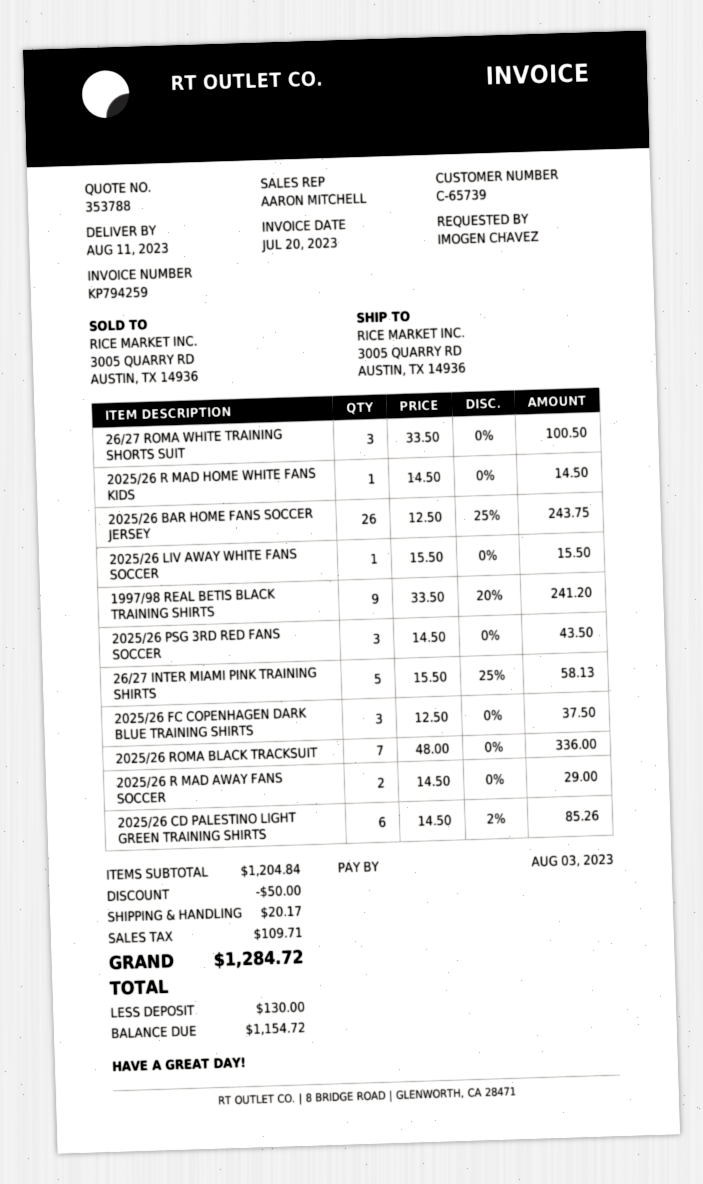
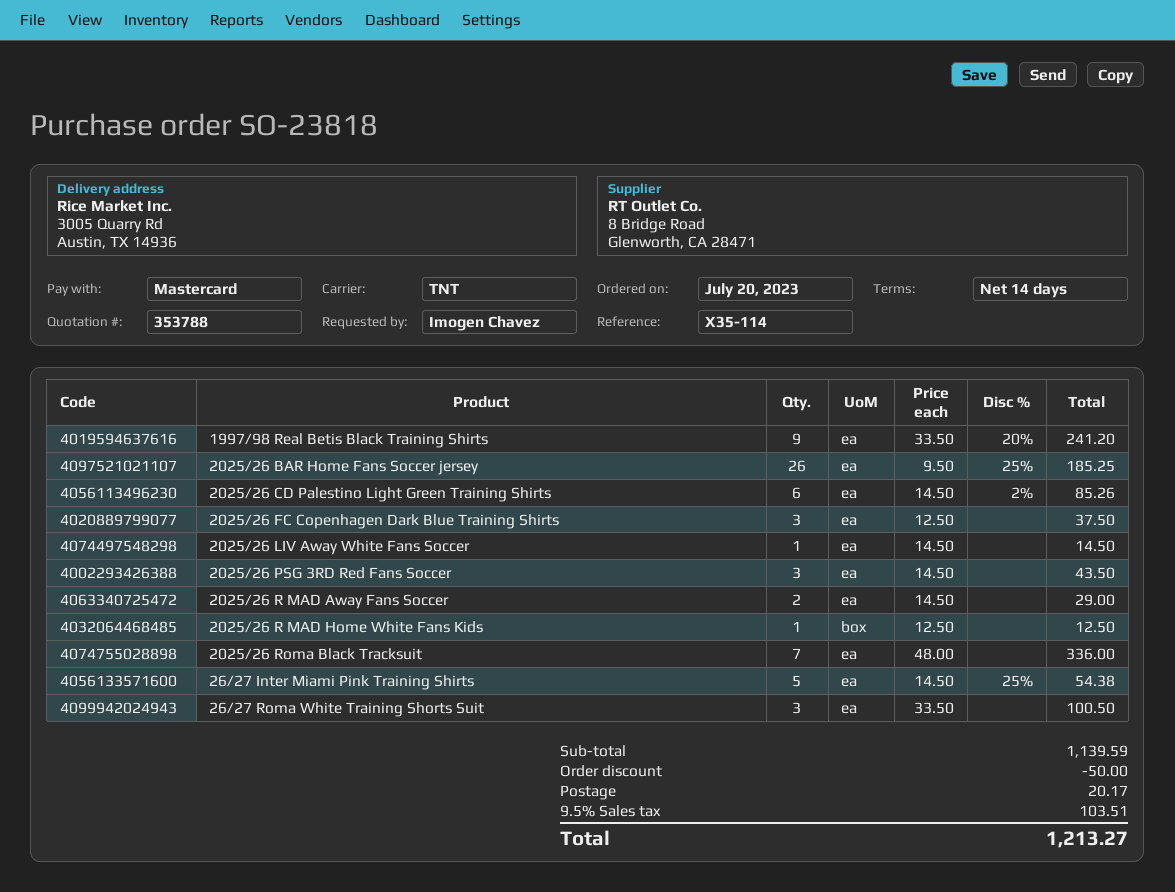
2025/26 R MAD HOME WHITE FANS KIDS: 1 x 14.50 = 14.50 -> 1 x 12.50 = 12.50
2025/26 BAR HOME FANS SOCCER JERSEY: 26 x 12.50 - 25% = 243.75 -> 26 x 9.50 - 25% = 185.25
2025/26 LIV AWAY WHITE FANS SOCCER: 1 x 15.50 = 15.50 -> 1 x 14.50 = 14.50
26/27 INTER MIAMI PINK TRAINING SHIRTS: 5 x 15.50 - 25% = 58.13 -> 5 x 14.50 - 25% = 54.38
subtotal: 1204.84 -> 1139.59
tax: 109.71 -> 103.51
total: 1284.72 -> 1213.27

